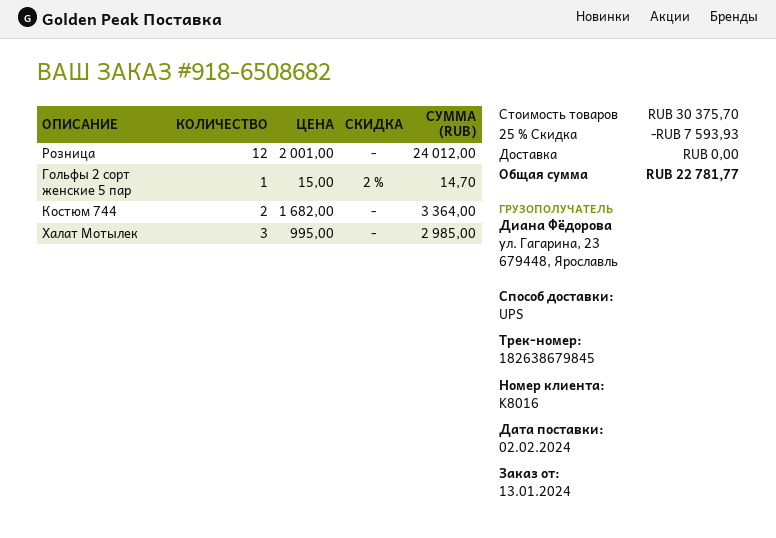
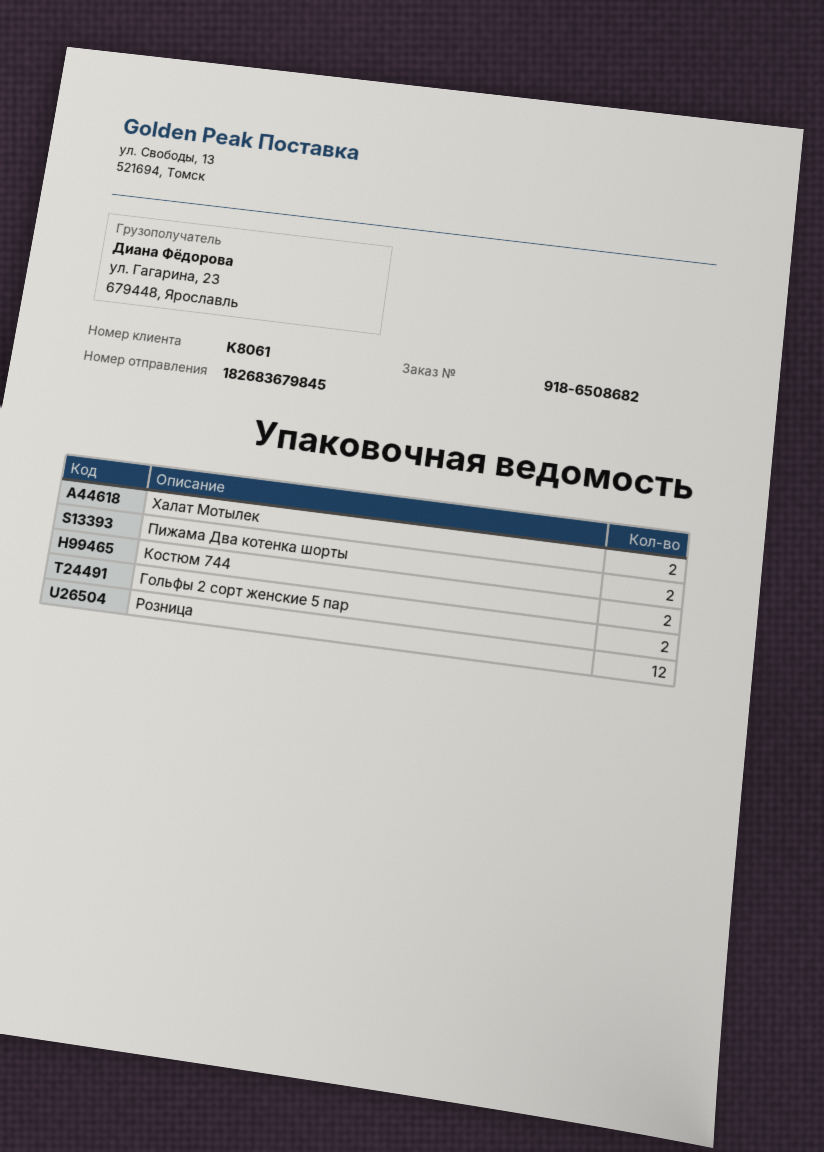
customer number: K8016 -> K8061
tracking number: 182638679845 -> 182683679845
Гольфы 2 сорт женские 5 пар: 1 -> 2
Халат Мотылек: 3 -> 2
Пижама Два котенка шорты: none -> 2

